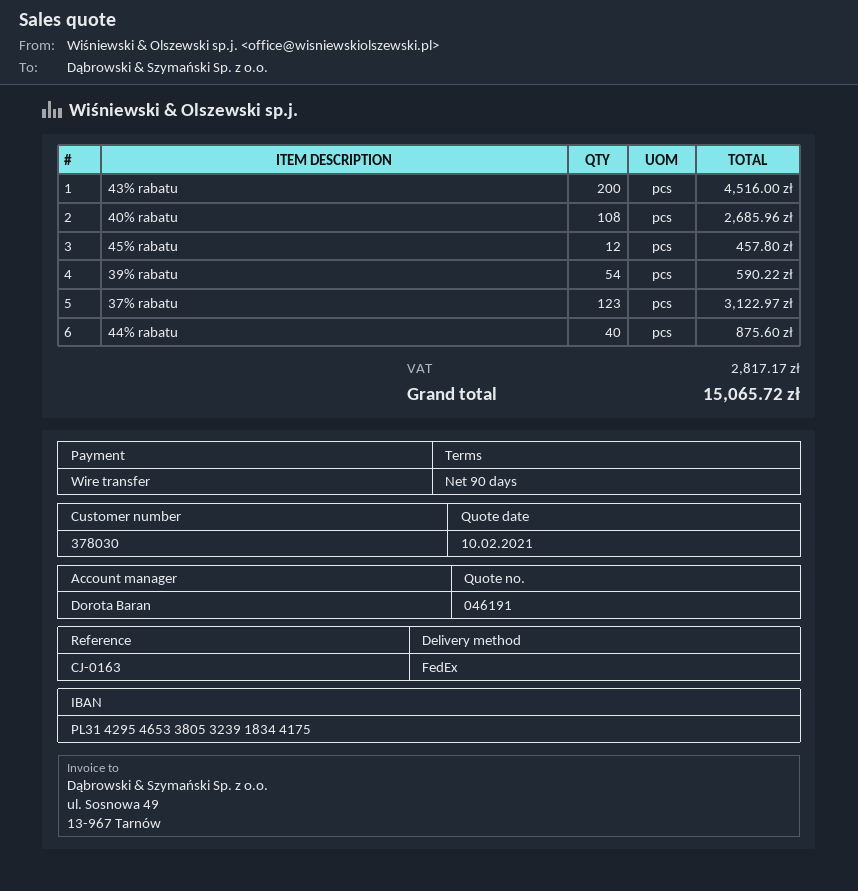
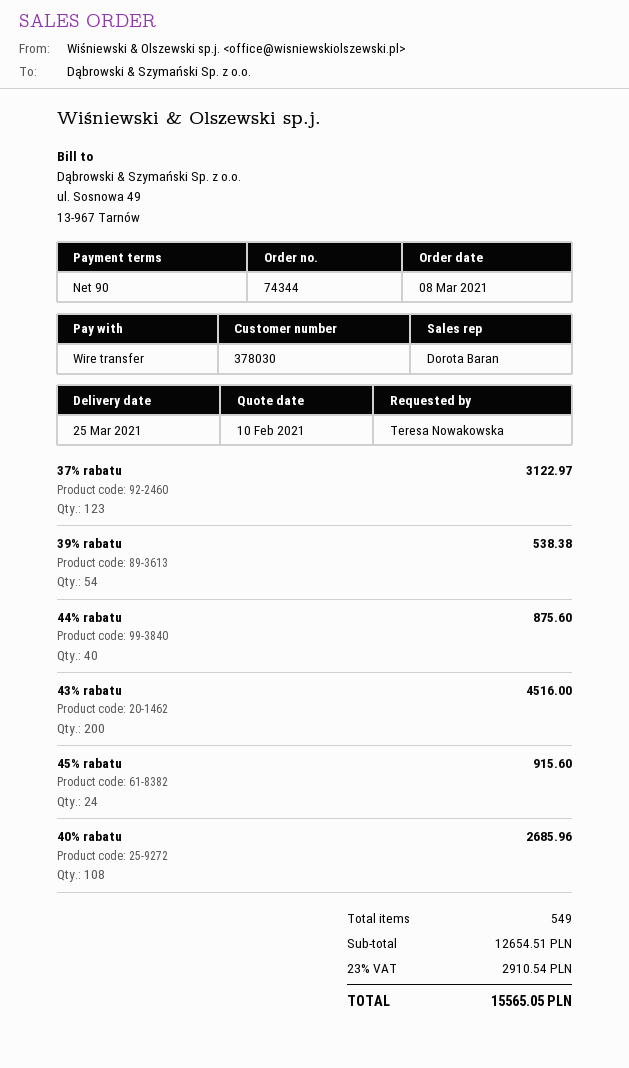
45% rabatu: 12 for 457.80 -> 24 for 915.60
39% rabatu: 54 for 590.22 -> 54 for 538.38
tax: 2817.17 -> 2910.54
total: 15065.72 -> 15565.05

